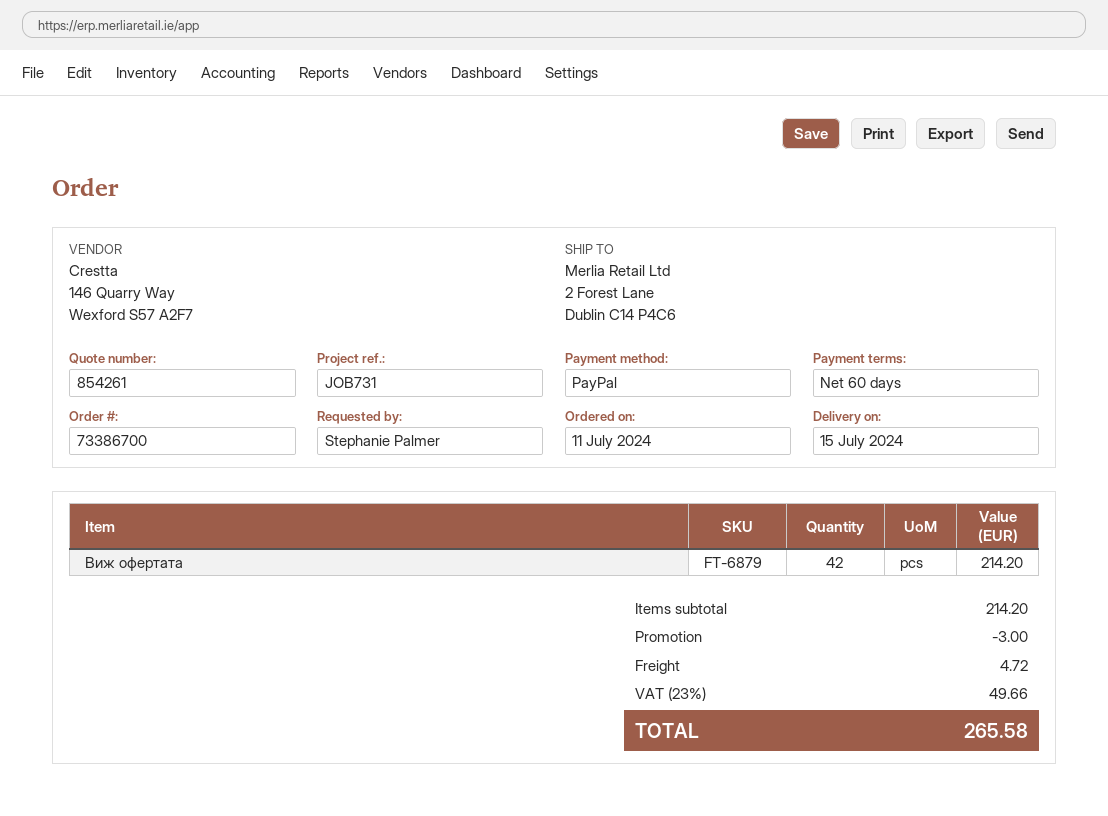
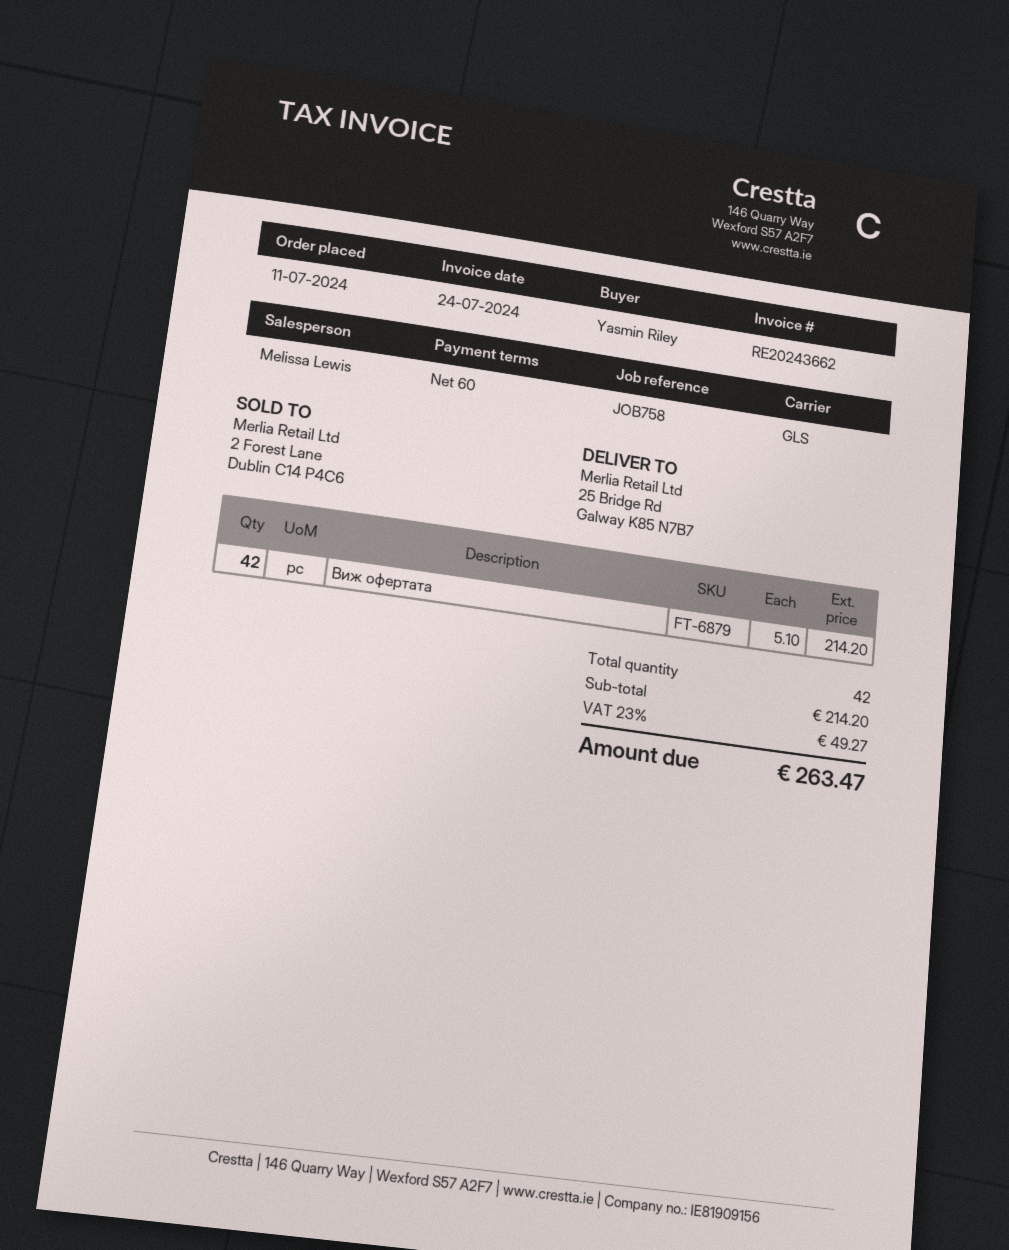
reference: JOB731 -> JOB758
ordered by: Stephanie Palmer -> Yasmin Riley
ship to: 2 Forest Lane, Dublin C14 P4C6 -> 25 Bridge Rd, Galway K85 N7B7
discount: 3.00 -> none
shipping: 4.72 -> none
tax: 23% = 49.66 -> 23% = 49.27
total: 265.58 -> 263.47

